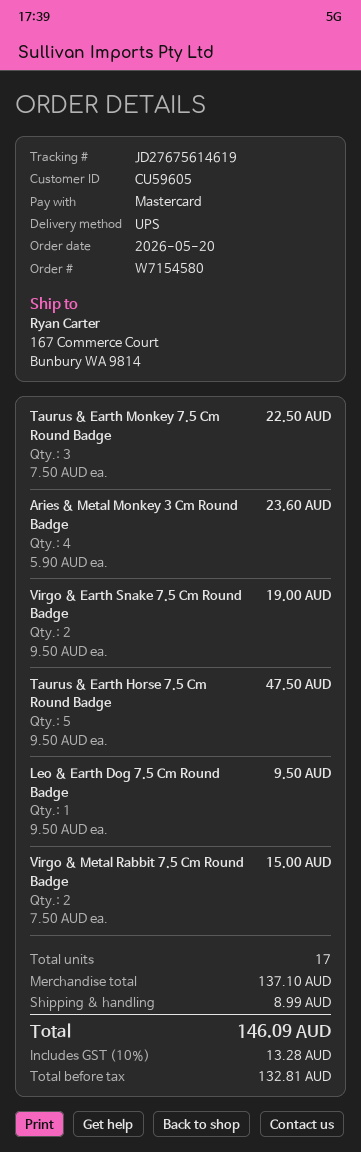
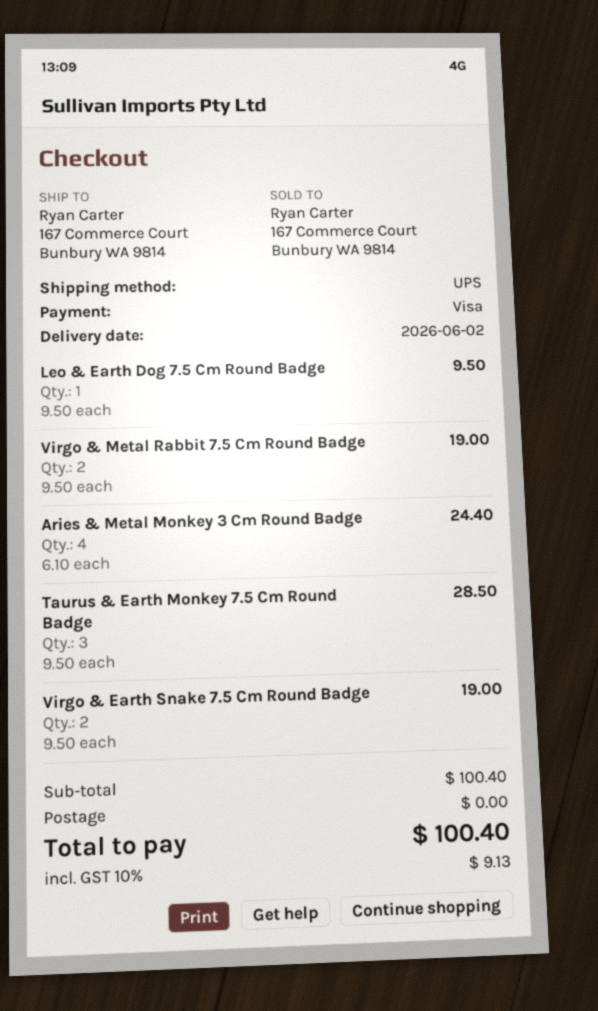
payment method: Mastercard -> Visa
Taurus & Earth Monkey 7.5 Cm Round Badge: 3 x 7.50 = 22.50 -> 3 x 9.50 = 28.50
Aries & Metal Monkey 3 Cm Round Badge: 4 x 5.90 = 23.60 -> 4 x 6.10 = 24.40
Taurus & Earth Horse 7.5 Cm Round Badge: 5 x 9.50 = 47.50 -> none
Virgo & Metal Rabbit 7.5 Cm Round Badge: 2 x 7.50 = 15.00 -> 2 x 9.50 = 19.00
subtotal: 137.10 -> 100.40
shipping: 8.99 -> 0.00
tax: 10% = 13.28 -> 10% = 9.13
total: 146.09 -> 100.40

